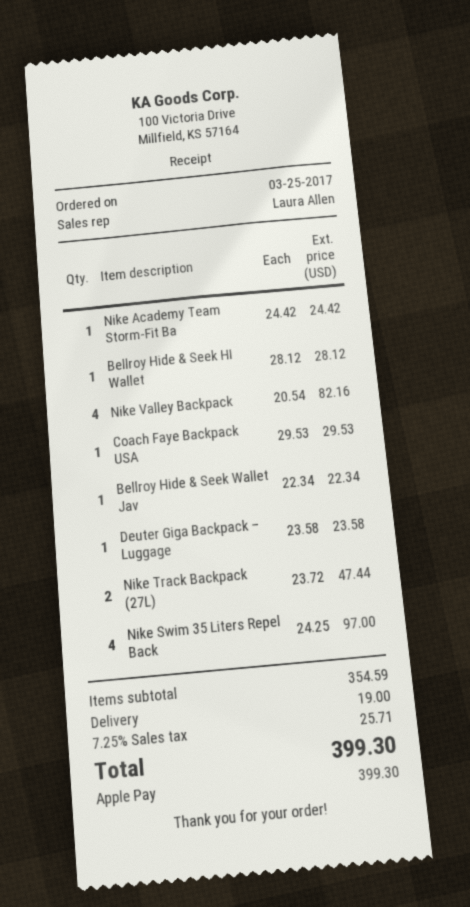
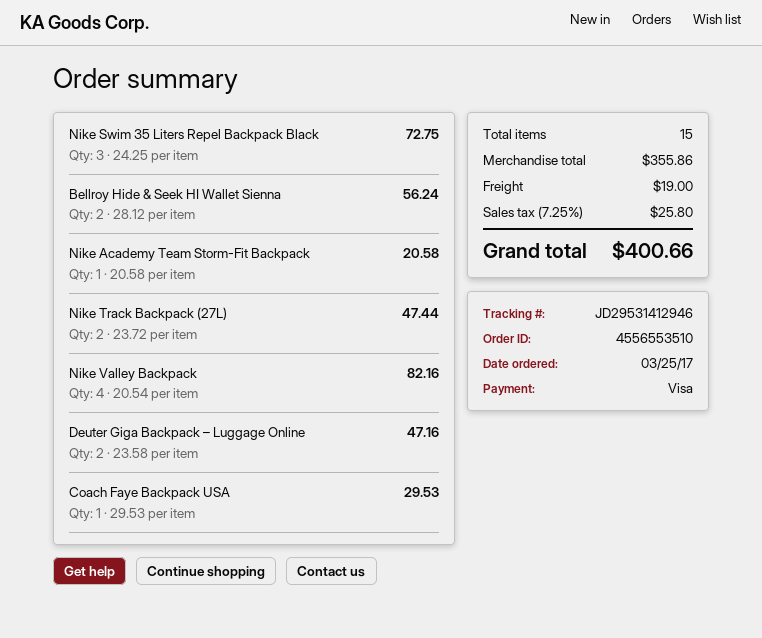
payment method: Apple Pay -> Visa
Nike Academy Team Storm-Fit Ba: 1 x 24.42 = 24.42 -> 1 x 20.58 = 20.58
Bellroy Hide & Seek HI Wallet: 1 x 28.12 = 28.12 -> 2 x 28.12 = 56.24
Bellroy Hide & Seek Wallet Jav: 1 x 22.34 = 22.34 -> none
Deuter Giga Backpack – Luggage: 1 x 23.58 = 23.58 -> 2 x 23.58 = 47.16
Nike Swim 35 Liters Repel Back: 4 x 24.25 = 97.00 -> 3 x 24.25 = 72.75
subtotal: 354.59 -> 355.86
tax: 7.25% = 25.71 -> 7.25% = 25.80
total: 399.30 -> 400.66

